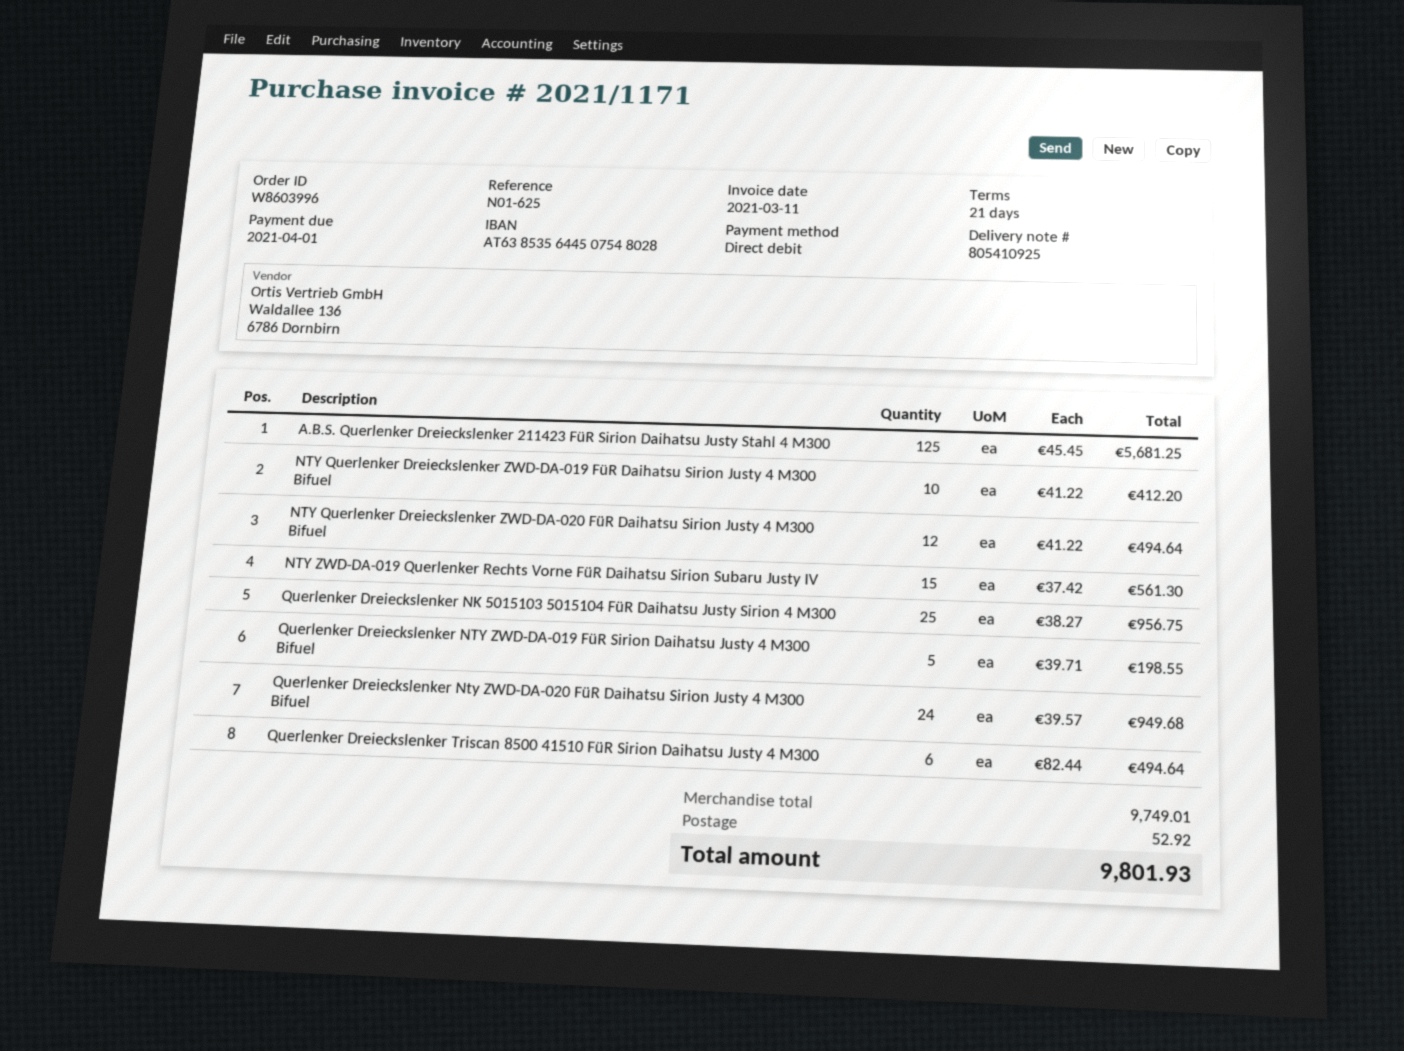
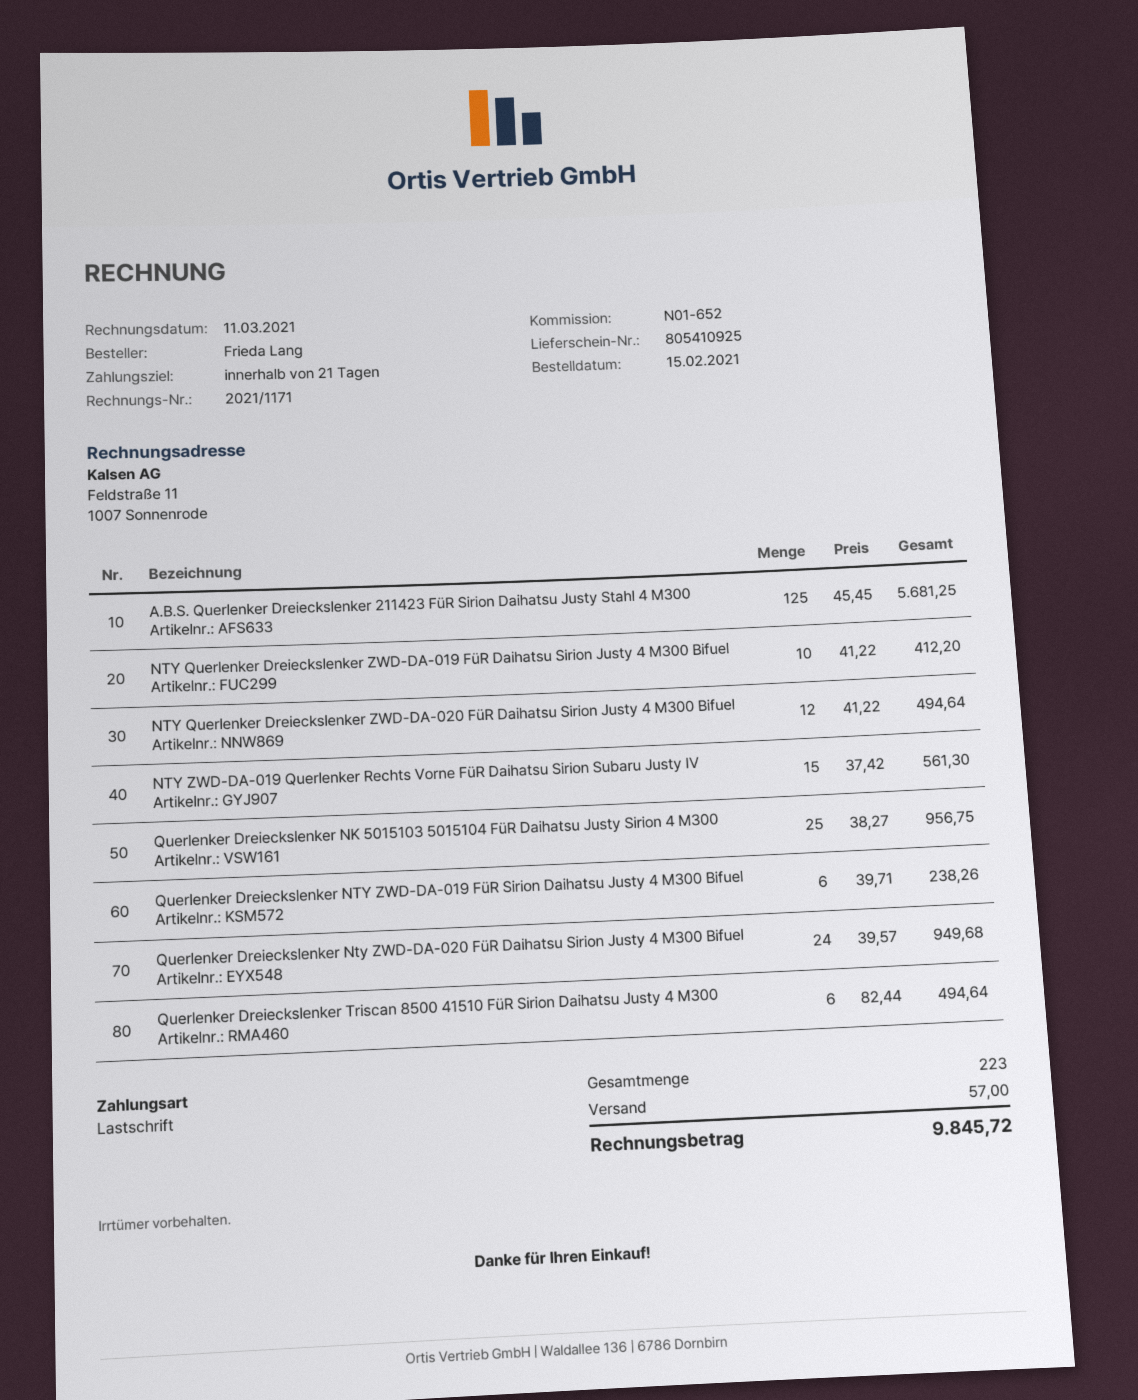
reference: N01-625 -> N01-652
Querlenker Dreieckslenker NTY ZWD-DA-019 FüR Sirion Daihatsu Justy 4 M300 Bifuel: 5 x 39.71 = 198.55 -> 6 x 39.71 = 238.26
shipping: 52.92 -> 57.00
total: 9801.93 -> 9845.72

